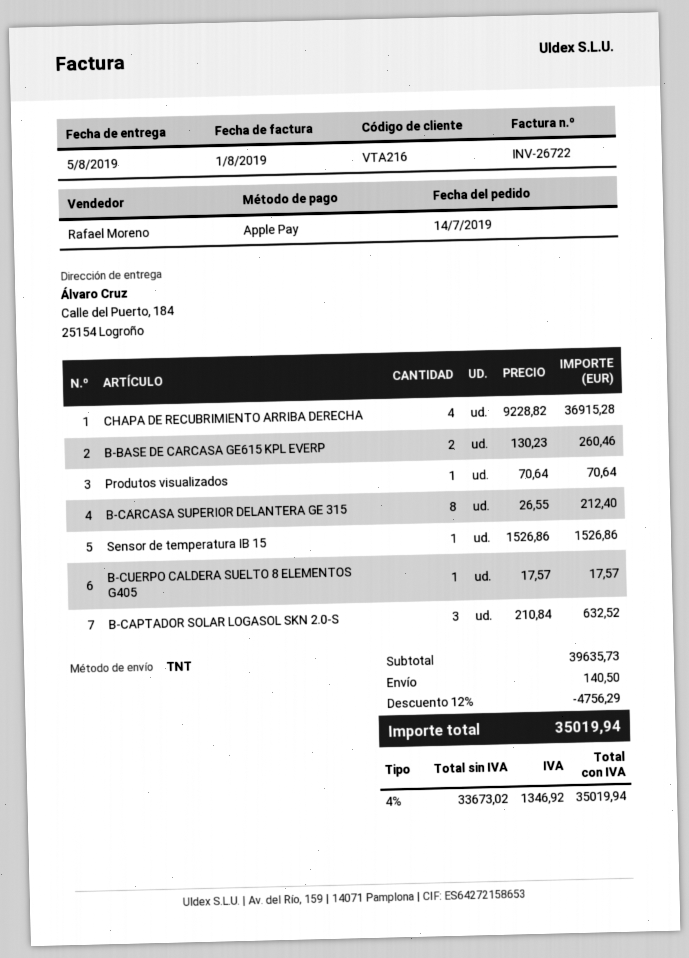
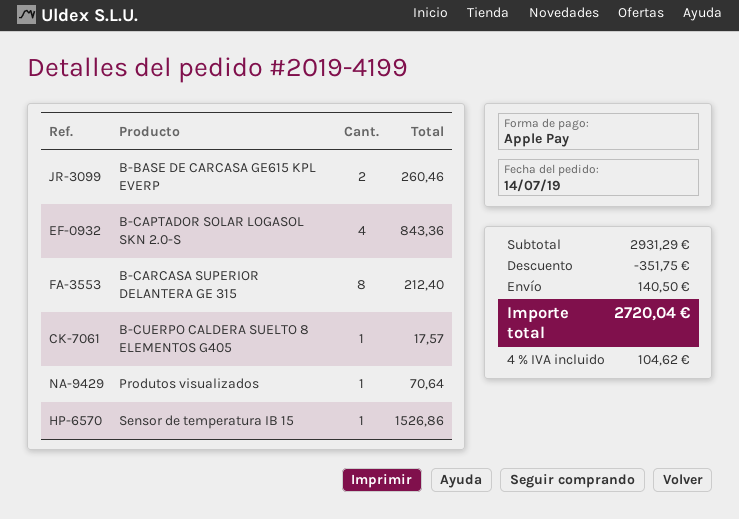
CHAPA DE RECUBRIMIENTO ARRIBA DERECHA: 4 for 36915.28 -> none
B-CAPTADOR SOLAR LOGASOL SKN 2.0-S: 3 for 632.52 -> 4 for 843.36
subtotal: 39635.73 -> 2931.29
discount: 4756.29 -> 351.75
tax: 4% = 1346.92 -> 4% = 104.62
total: 35019.94 -> 2720.04

